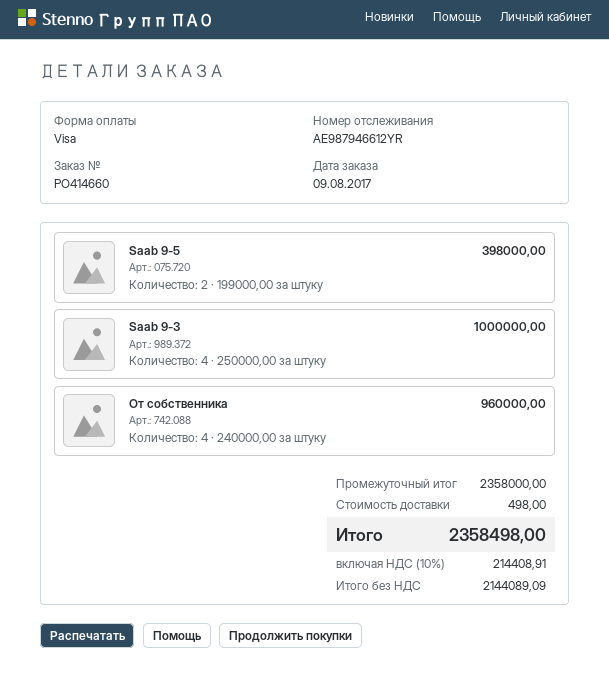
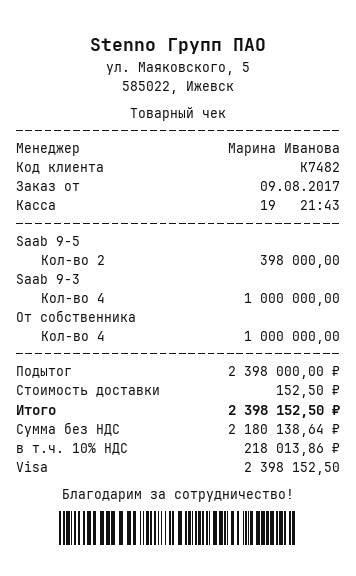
От собственника: 4 for 960000.00 -> 4 for 1000000.00
subtotal: 2358000.00 -> 2398000.00
shipping: 498.00 -> 152.50
net: 2144089.09 -> 2180138.64
tax: 10% = 214408.91 -> 10% = 218013.86
total: 2358498.00 -> 2398152.50

